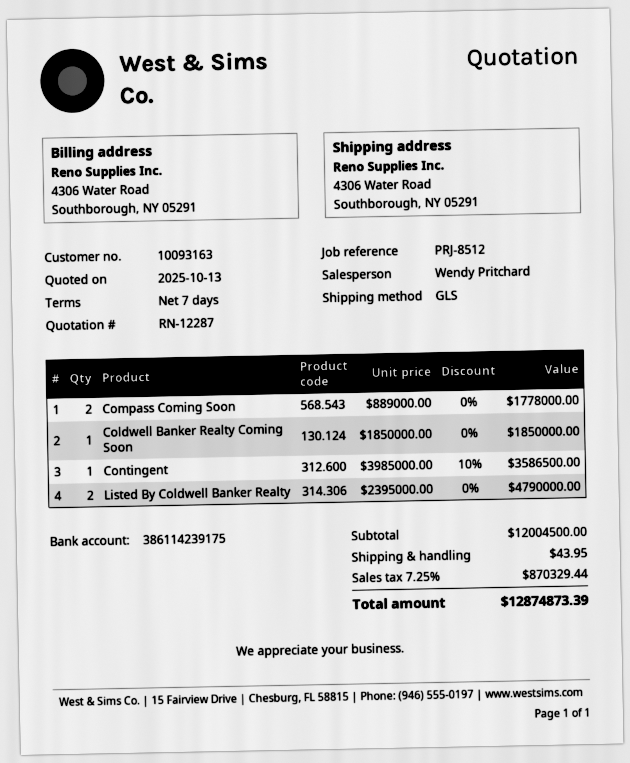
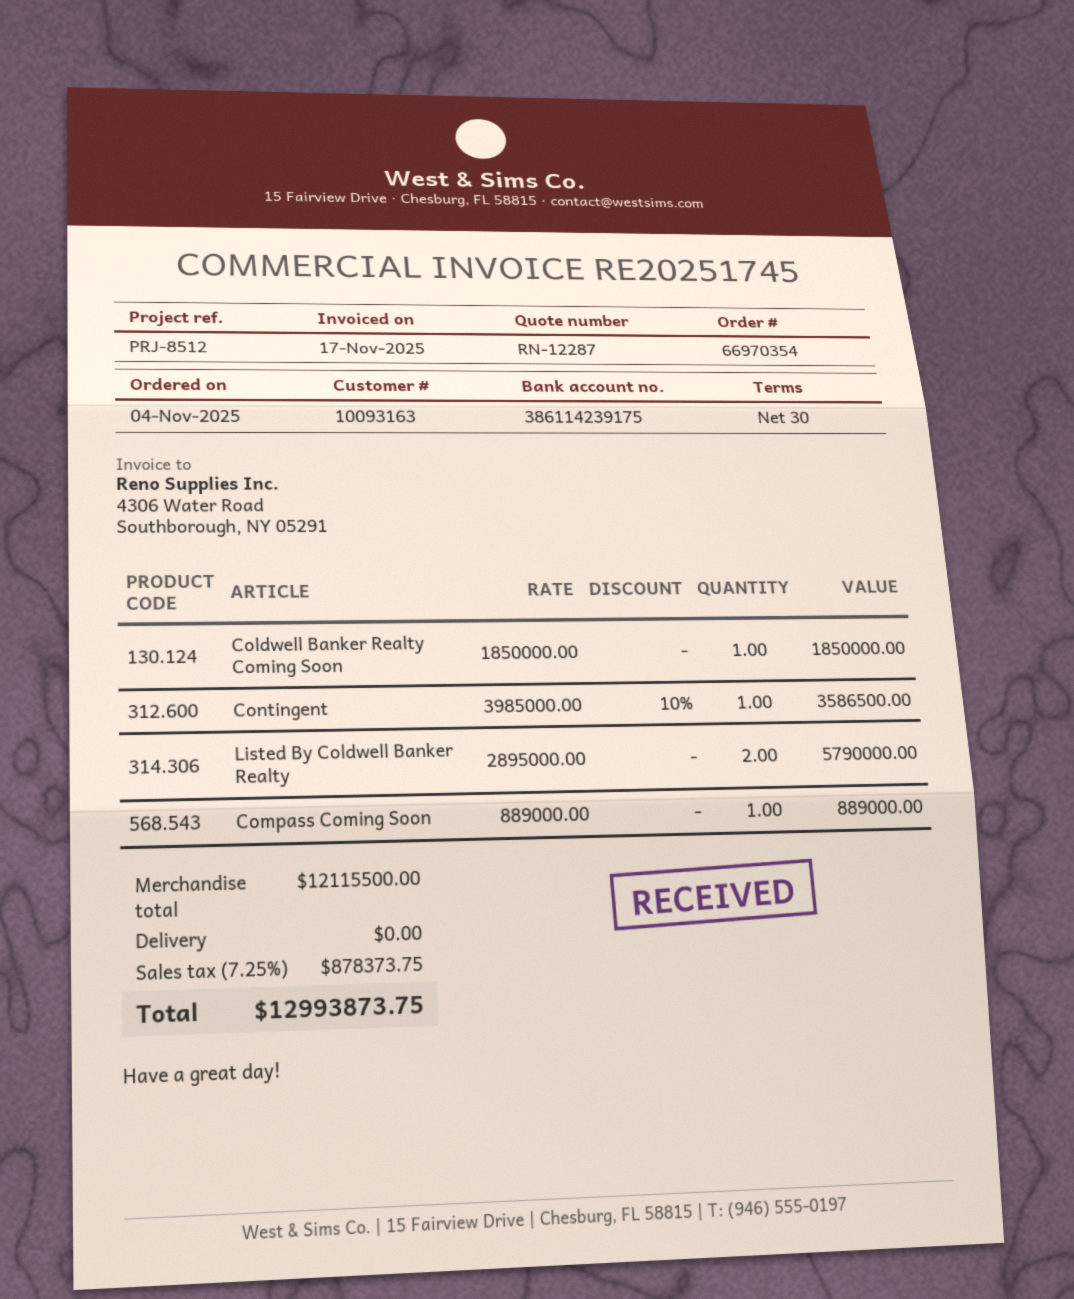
payment terms: 7 days -> 30 days
Compass Coming Soon: 2 x 889000.00 = 1778000.00 -> 1 x 889000.00 = 889000.00
Listed By Coldwell Banker Realty: 2 x 2395000.00 = 4790000.00 -> 2 x 2895000.00 = 5790000.00
subtotal: 12004500.00 -> 12115500.00
shipping: 43.95 -> 0.00
tax: 7.25% = 870329.44 -> 7.25% = 878373.75
total: 12874873.39 -> 12993873.75

